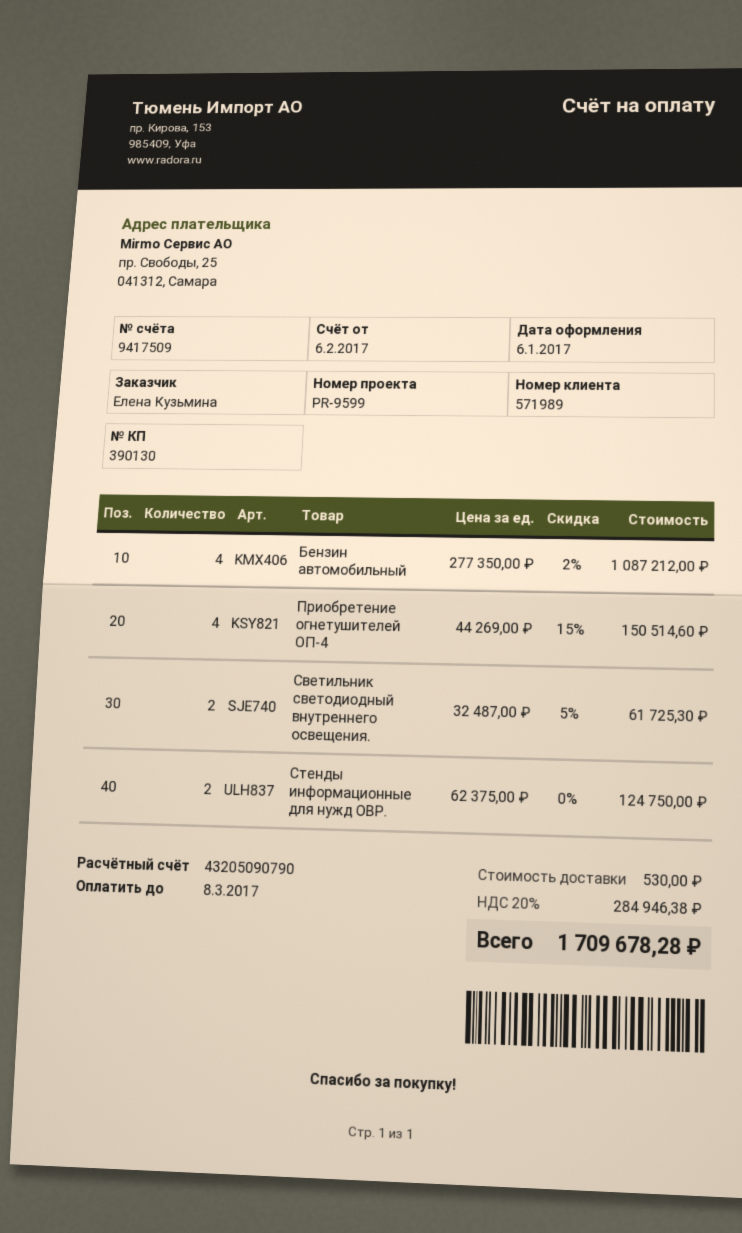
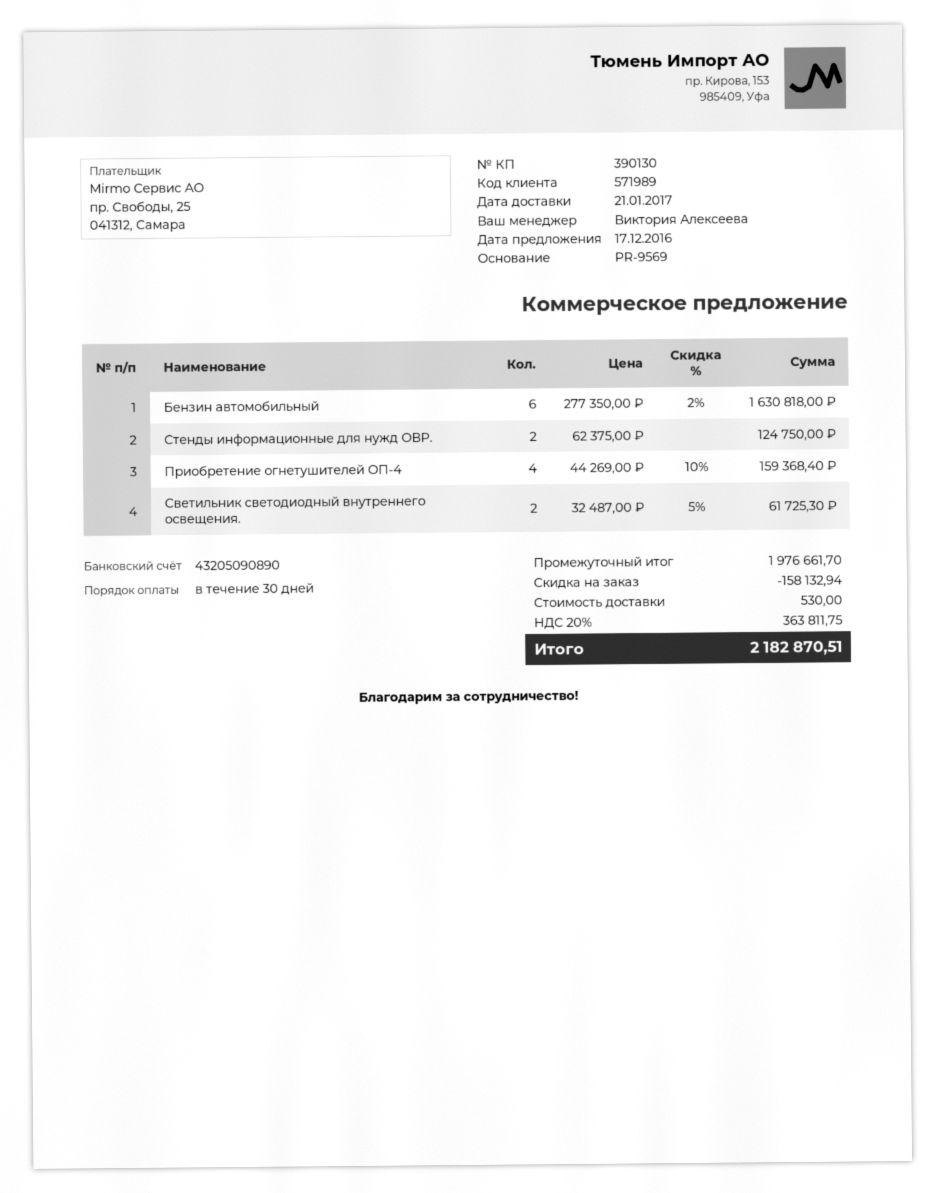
reference: PR-9599 -> PR-9569
bank account: 43205090790 -> 43205090890
Бензин автомобильный: 4 x 277350.00 - 2% = 1087212.00 -> 6 x 277350.00 - 2% = 1630818.00
Приобретение огнетушителей ОП-4: 4 x 44269.00 - 15% = 150514.60 -> 4 x 44269.00 - 10% = 159368.40
discount: none -> 158132.94
tax: 20% = 284946.38 -> 20% = 363811.75
total: 1709678.28 -> 2182870.51

